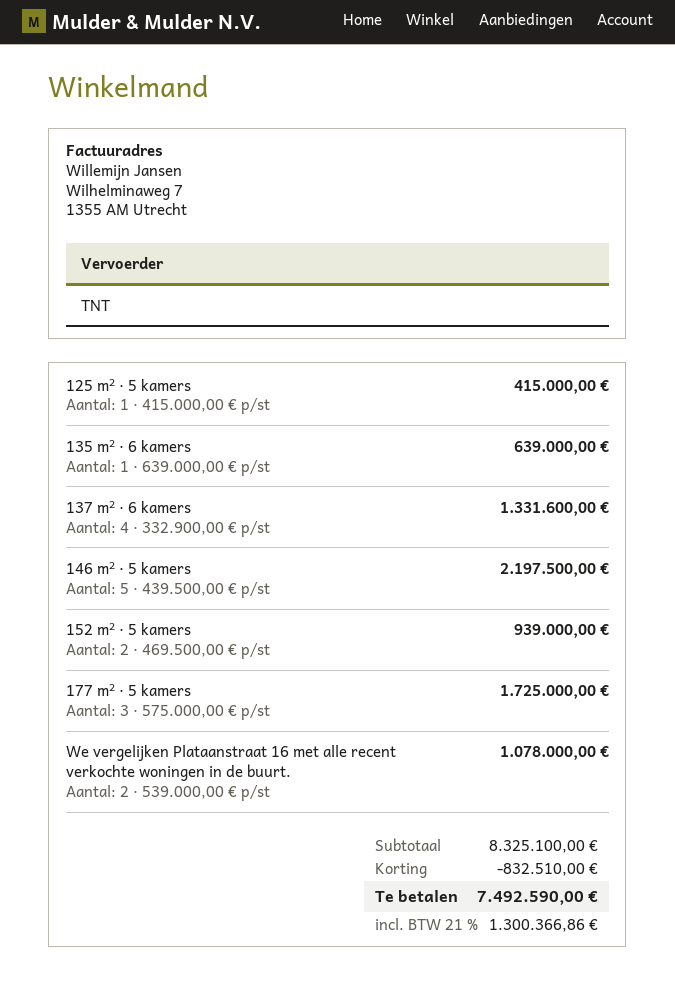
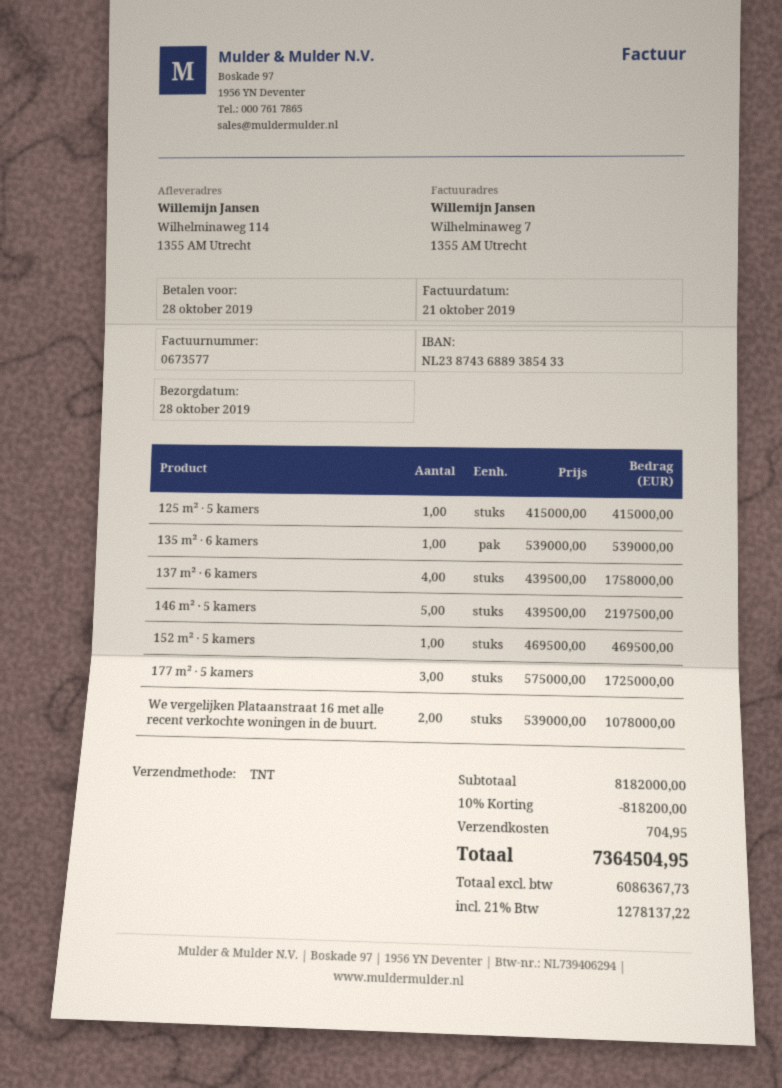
135 m² · 6 kamers: 1 x 639000.00 = 639000.00 -> 1 x 539000.00 = 539000.00
137 m² · 6 kamers: 4 x 332900.00 = 1331600.00 -> 4 x 439500.00 = 1758000.00
152 m² · 5 kamers: 2 x 469500.00 = 939000.00 -> 1 x 469500.00 = 469500.00
subtotal: 8325100.00 -> 8182000.00
discount: 832510.00 -> 818200.00
shipping: none -> 704.95
tax: 21% = 1300366.86 -> 21% = 1278137.22
total: 7492590.00 -> 7364504.95

